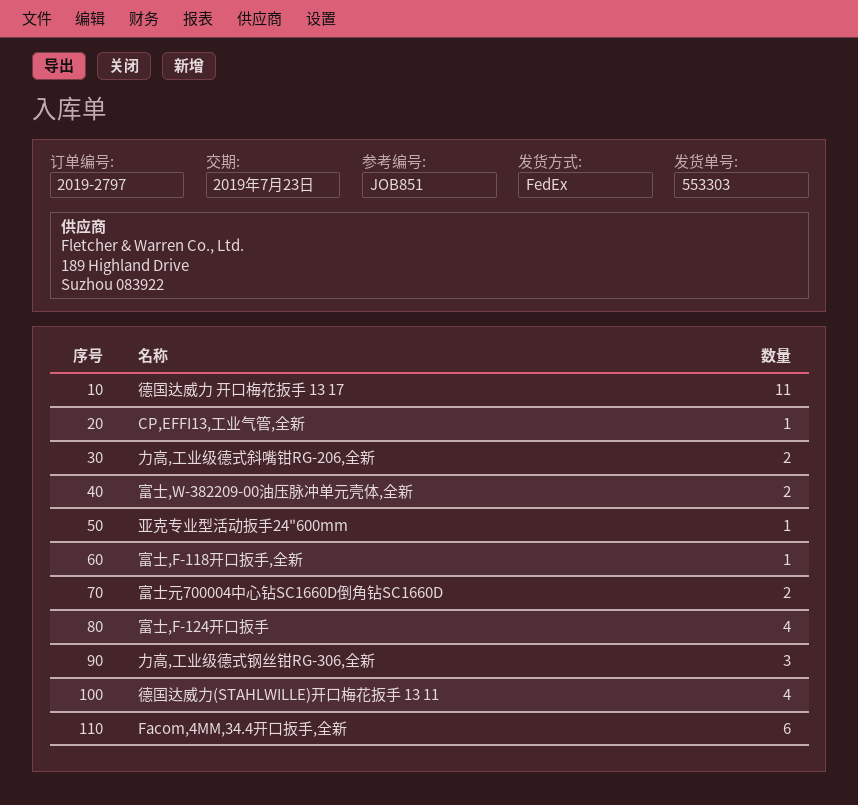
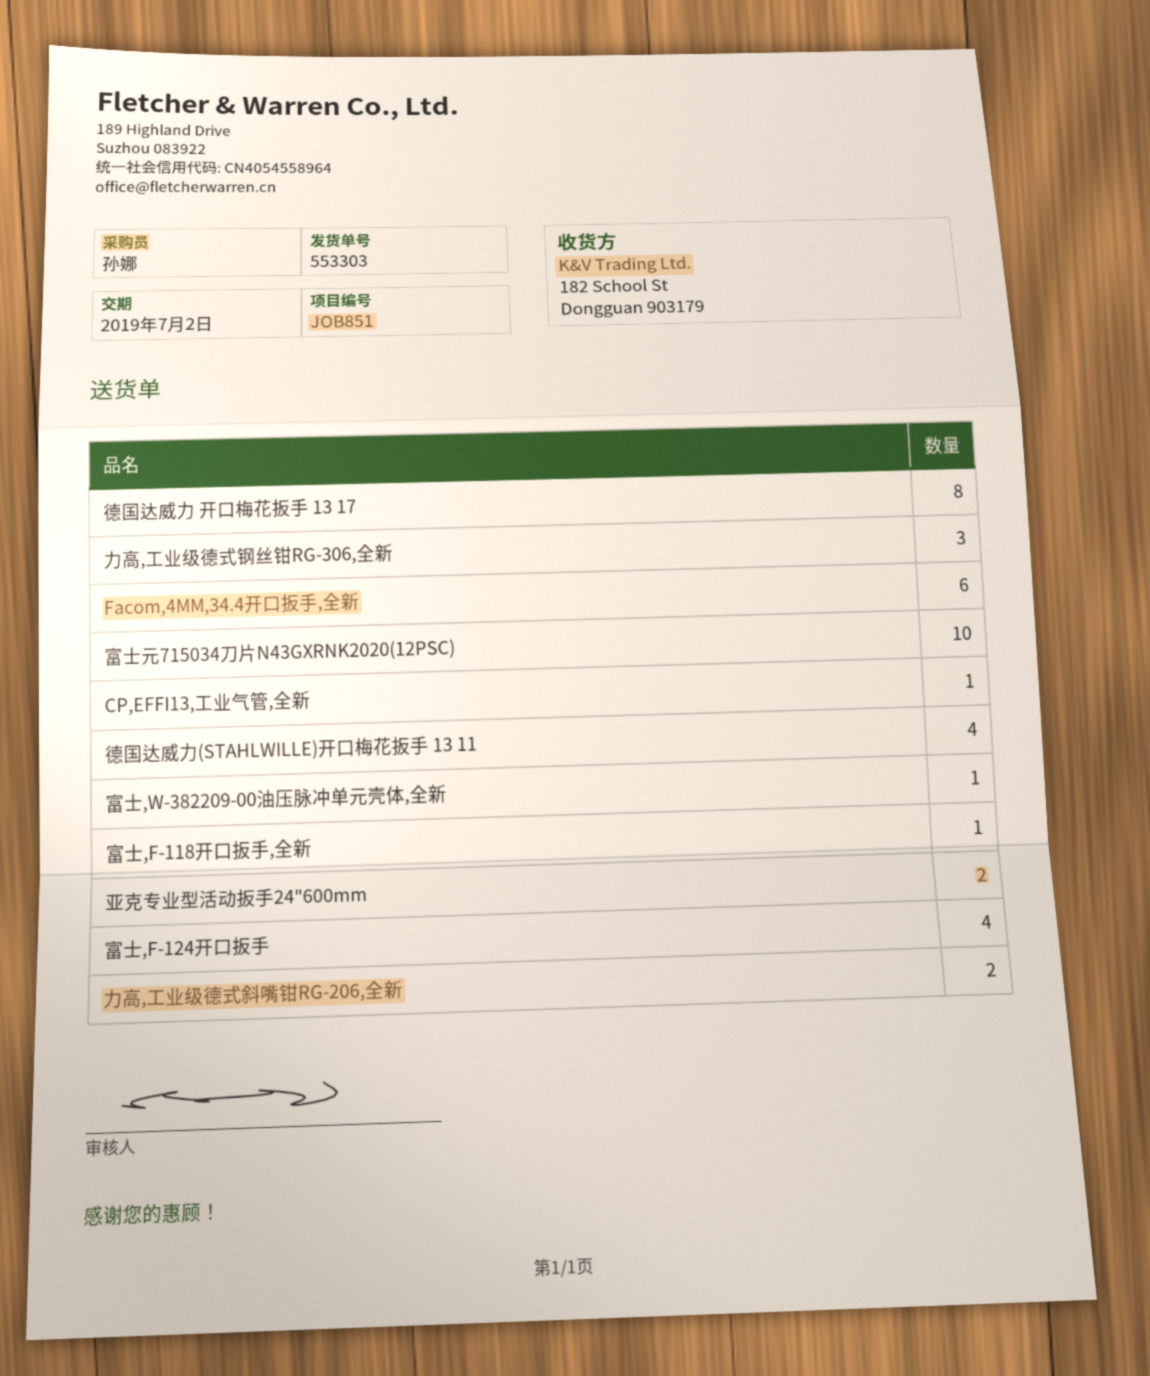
delivery date: 2019-07-23 -> 2019-07-02
德国达威力 开口梅花扳手 13 17: 11 -> 8
富士,W-382209-00油压脉冲单元壳体,全新: 2 -> 1
亚克专业型活动扳手24"600mm: 1 -> 2
富士元700004中心钻SC1660D倒角钻SC1660D: 2 -> none
富士元715034刀片N43GXRNK2020(12PSC): none -> 10

